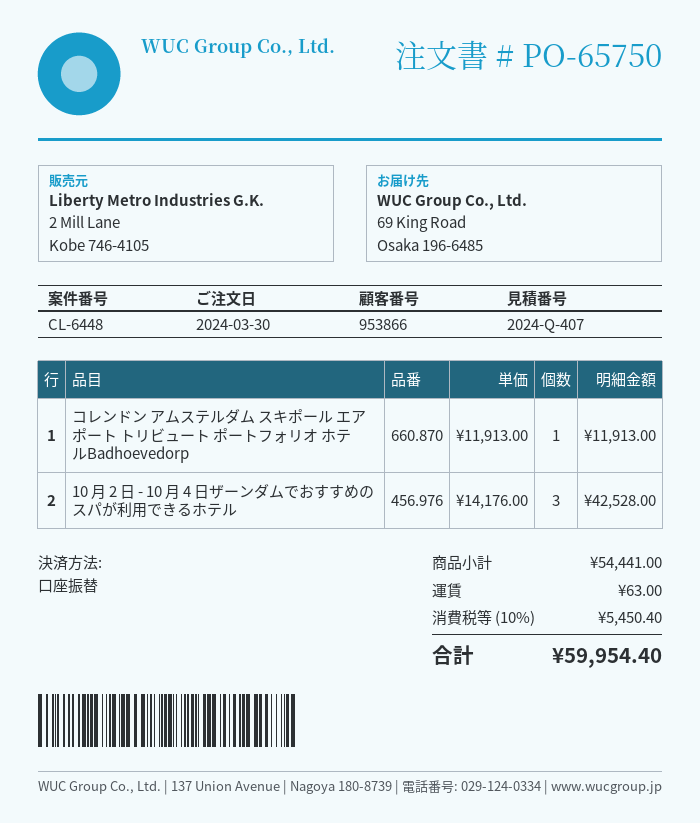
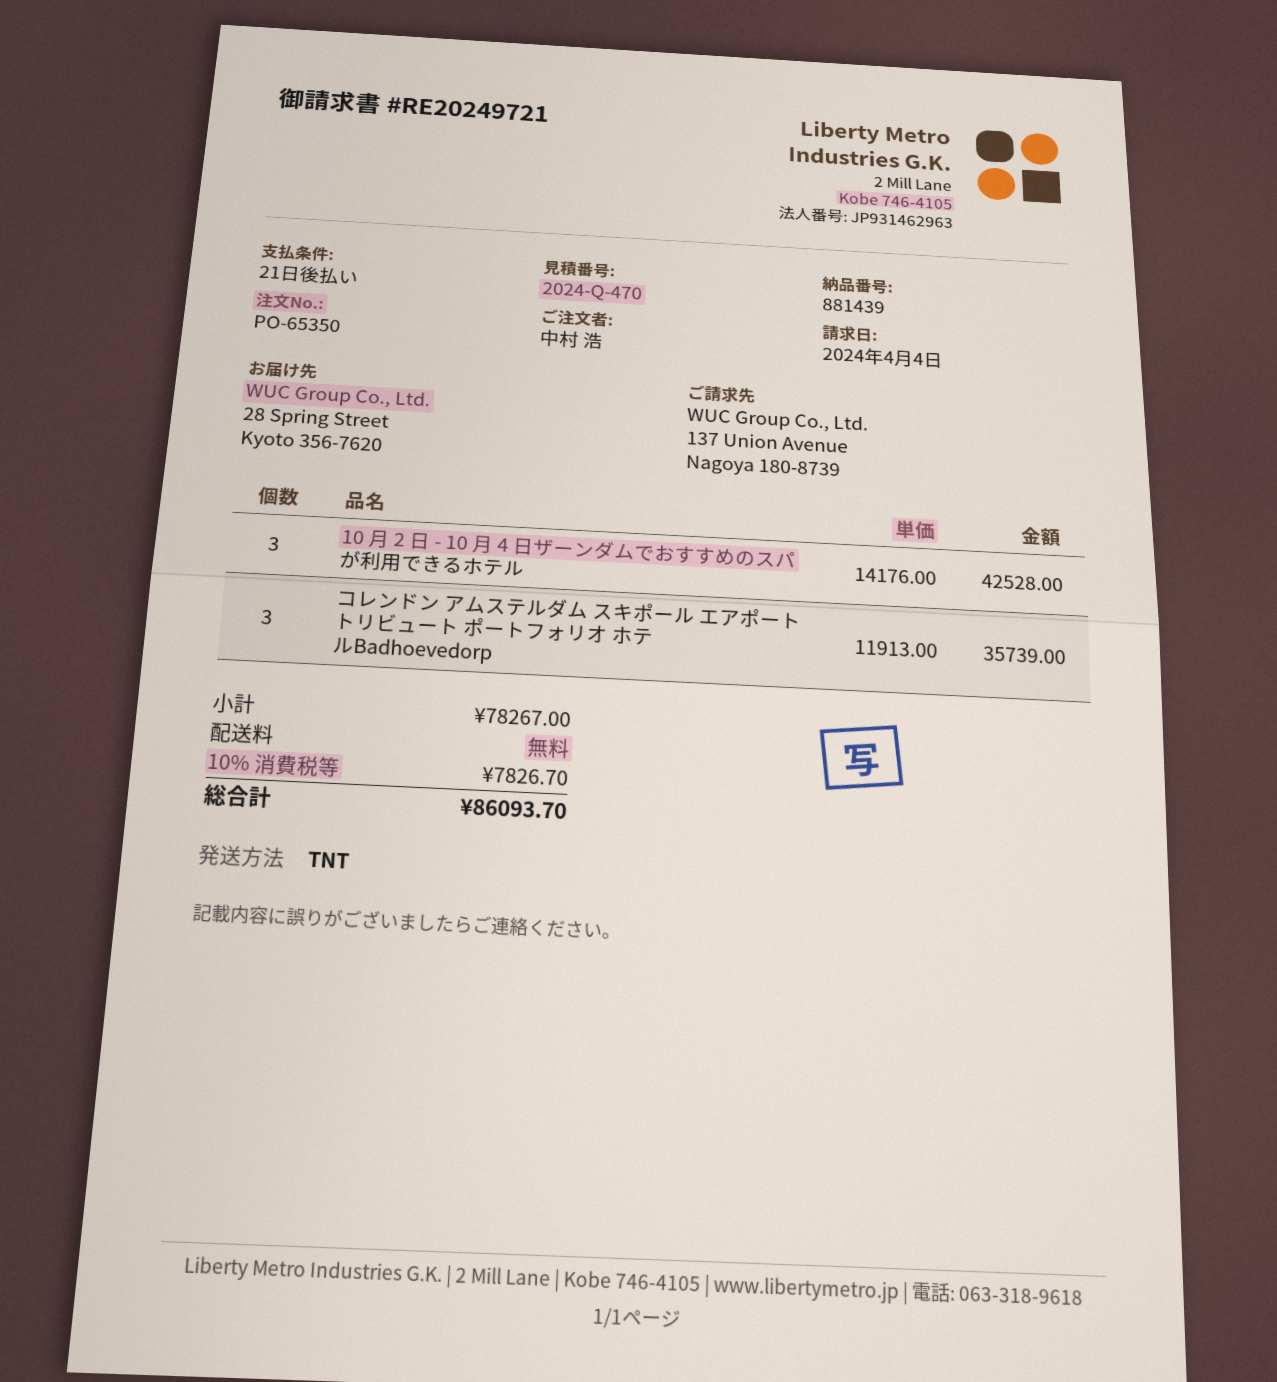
quote number: 2024-Q-407 -> 2024-Q-470
order number: PO-65750 -> PO-65350
ship to: 69 King Road, Osaka 196-6485 -> 28 Spring Street, Kyoto 356-7620
コレンドン アムステルダム スキポール エアポート トリビュート ポートフォリオ ホテルBadhoevedorp: 1 x 11913.00 = 11913.00 -> 3 x 11913.00 = 35739.00
subtotal: 54441.00 -> 78267.00
shipping: 63.00 -> 0.00
tax: 10% = 5450.40 -> 10% = 7826.70
total: 59954.40 -> 86093.70

